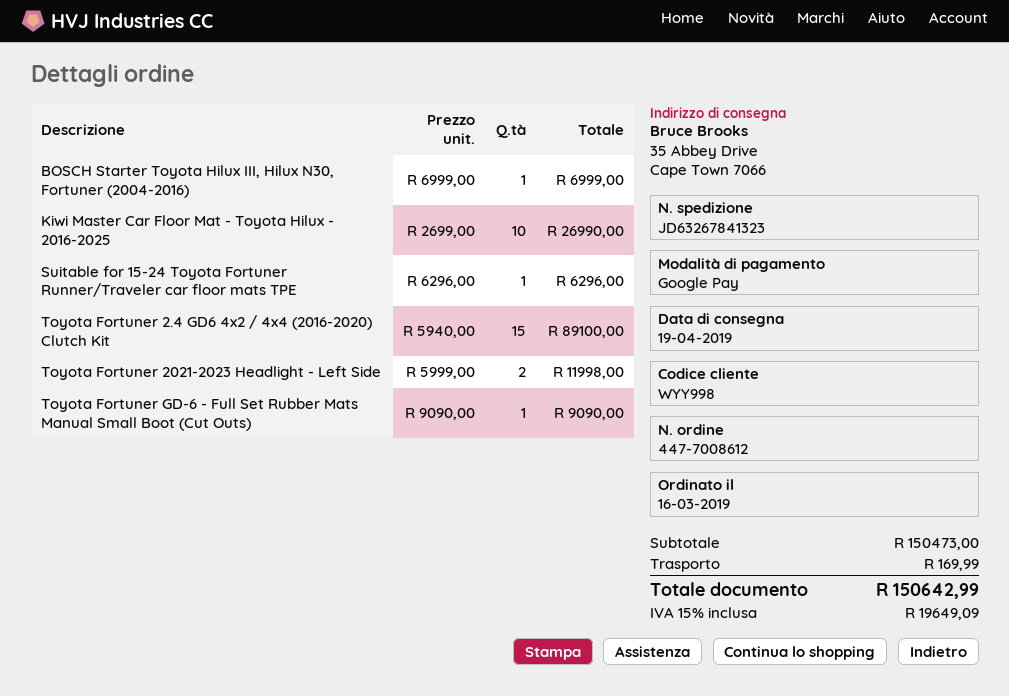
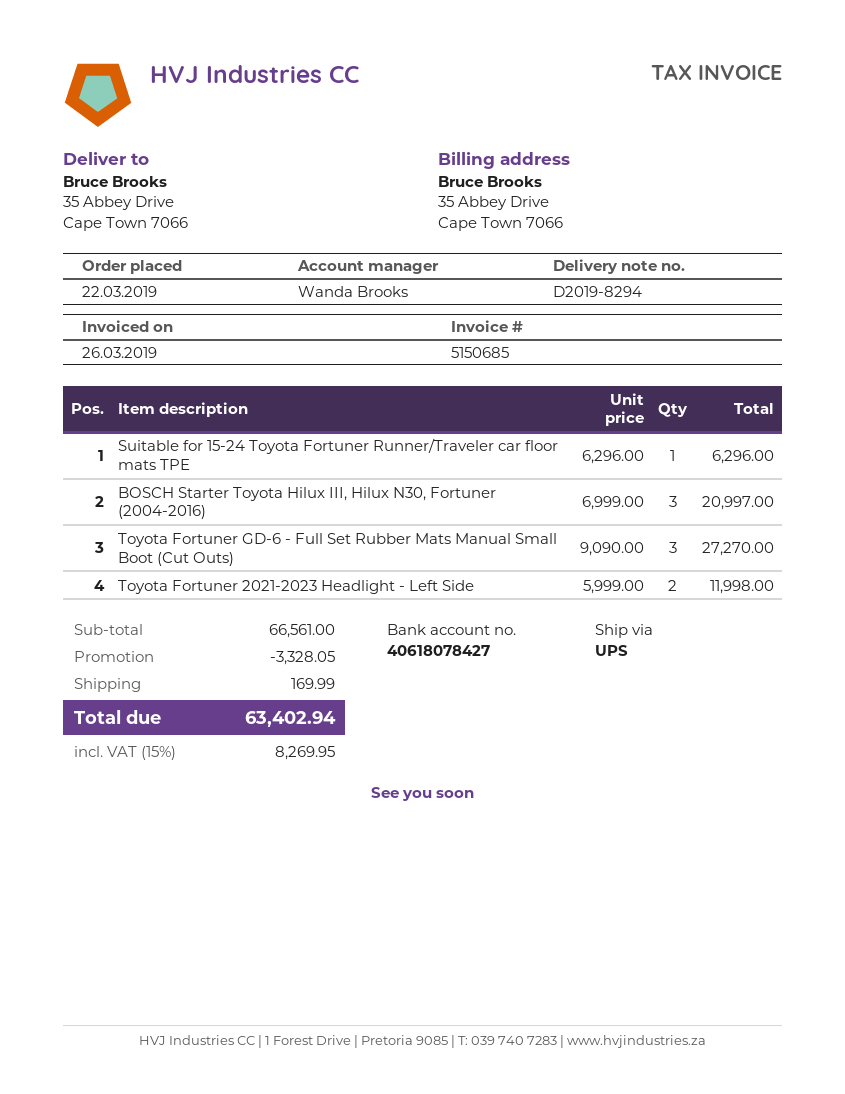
order date: 2019-03-16 -> 2019-03-22
BOSCH Starter Toyota Hilux III, Hilux N30, Fortuner (2004-2016): 1 x 6999.00 = 6999.00 -> 3 x 6999.00 = 20997.00
Kiwi Master Car Floor Mat - Toyota Hilux - 2016-2025: 10 x 2699.00 = 26990.00 -> none
Toyota Fortuner 2.4 GD6 4x2 / 4x4 (2016-2020) Clutch Kit: 15 x 5940.00 = 89100.00 -> none
Toyota Fortuner GD-6 - Full Set Rubber Mats Manual Small Boot (Cut Outs): 1 x 9090.00 = 9090.00 -> 3 x 9090.00 = 27270.00
subtotal: 150473.00 -> 66561.00
discount: none -> 3328.05
tax: 15% = 19649.09 -> 15% = 8269.95
total: 150642.99 -> 63402.94

